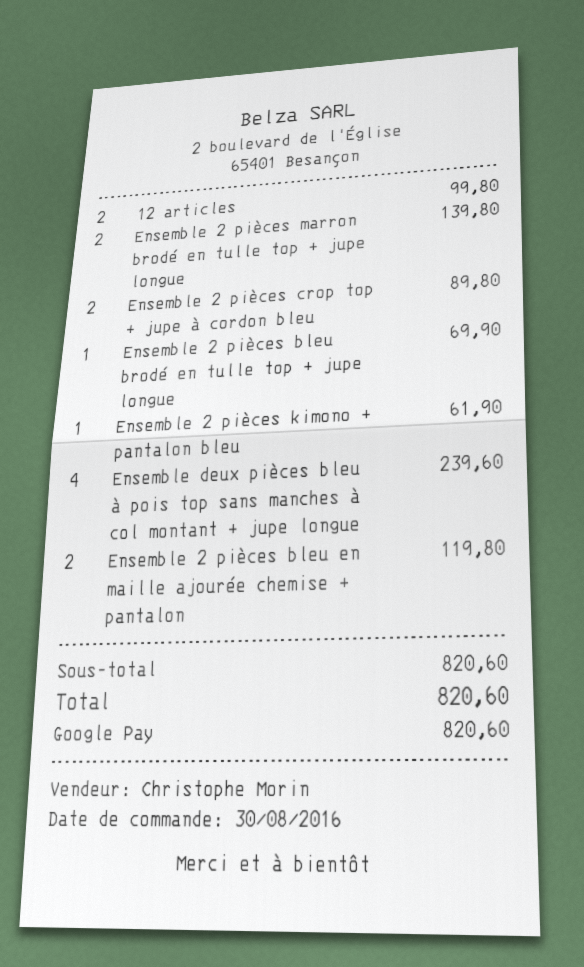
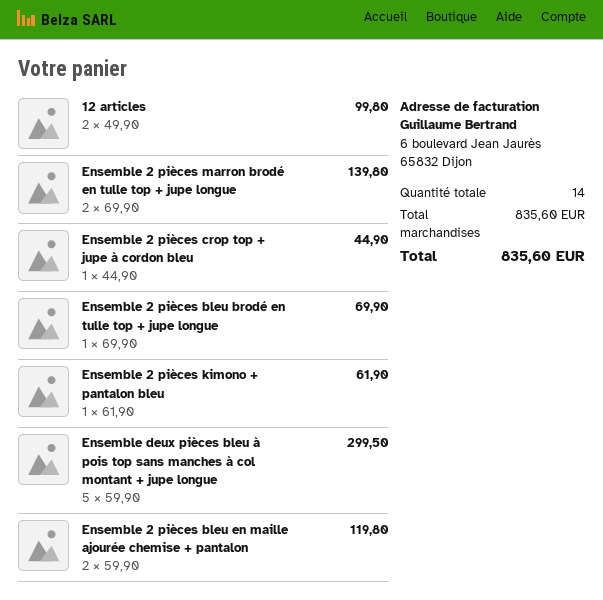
Ensemble 2 pièces crop top + jupe à cordon bleu: 2 for 89.80 -> 1 for 44.90
Ensemble deux pièces bleu à pois top sans manches à col montant + jupe longue: 4 for 239.60 -> 5 for 299.50
subtotal: 820.60 -> 835.60
total: 820.60 -> 835.60

